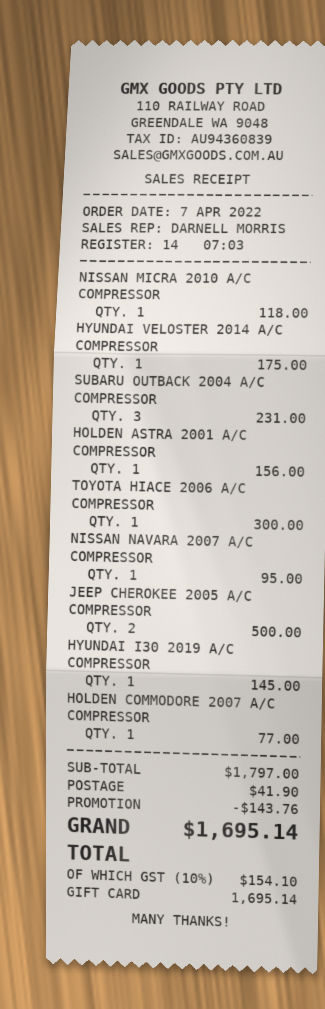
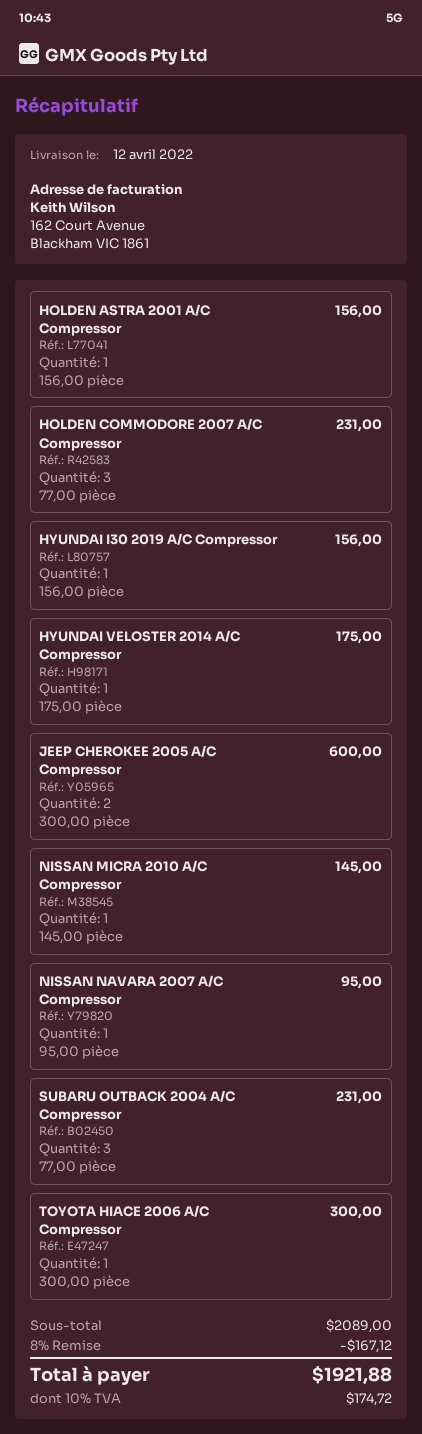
NISSAN MICRA 2010 A/C COMPRESSOR: 1 for 118.00 -> 1 for 145.00
JEEP CHEROKEE 2005 A/C COMPRESSOR: 2 for 500.00 -> 2 for 600.00
HYUNDAI I30 2019 A/C COMPRESSOR: 1 for 145.00 -> 1 for 156.00
HOLDEN COMMODORE 2007 A/C COMPRESSOR: 1 for 77.00 -> 3 for 231.00
subtotal: 1797.00 -> 2089.00
discount: 143.76 -> 167.12
shipping: 41.90 -> none
tax: 10% = 154.10 -> 10% = 174.72
total: 1695.14 -> 1921.88

